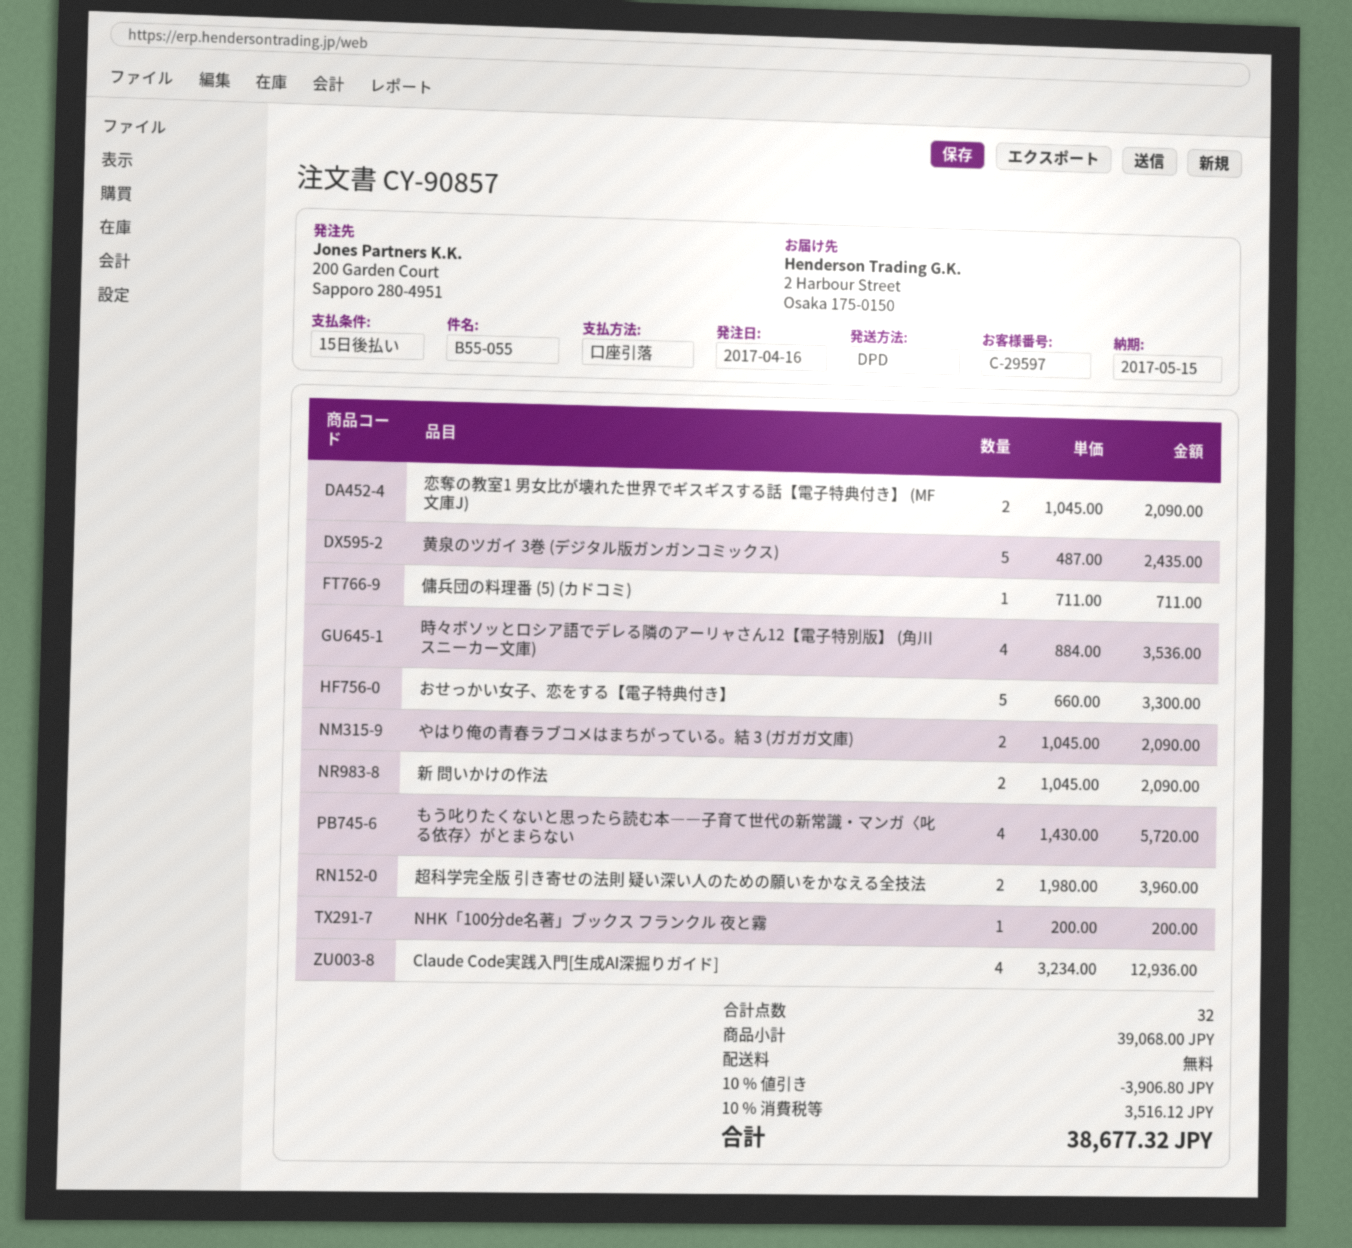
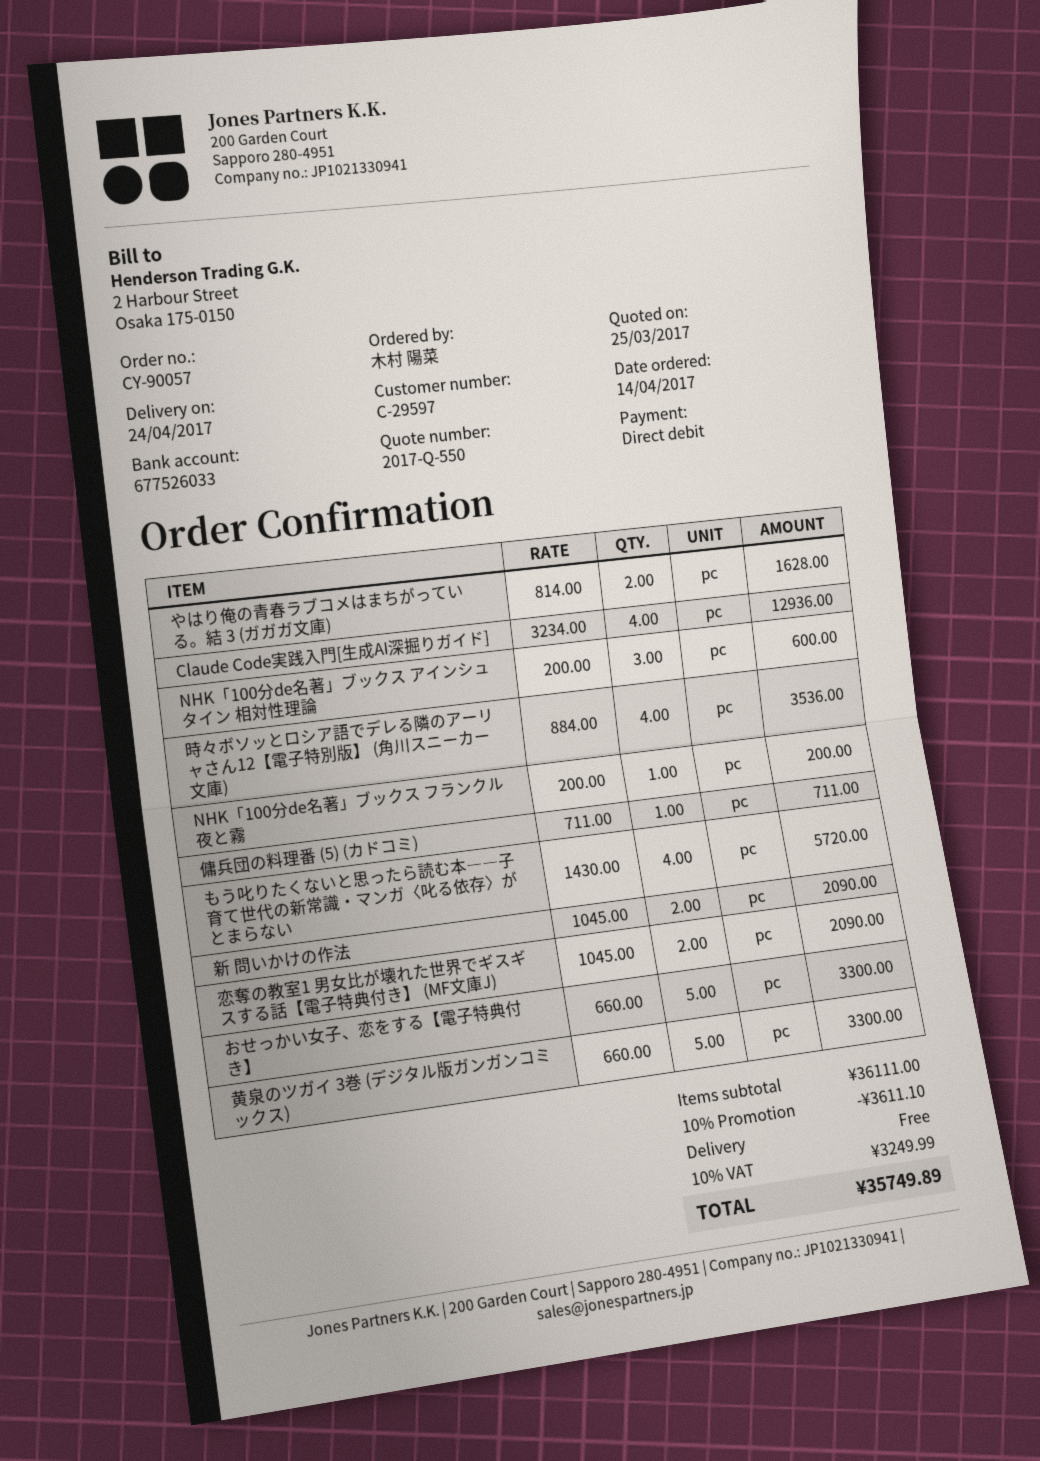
order number: CY-90857 -> CY-90057
order date: 2017-04-16 -> 2017-04-14
delivery date: 2017-05-15 -> 2017-04-24
黄泉のツガイ 3巻 (デジタル版ガンガンコミックス): 5 x 487.00 = 2435.00 -> 5 x 660.00 = 3300.00
やはり俺の青春ラブコメはまちがっている。結 3 (ガガガ文庫): 2 x 1045.00 = 2090.00 -> 2 x 814.00 = 1628.00
超科学完全版 引き寄せの法則 疑い深い人のための願いをかなえる全技法: 2 x 1980.00 = 3960.00 -> none
NHK「100分de名著」ブックス アインシュタイン 相対性理論: none -> 3 x 200.00 = 600.00
subtotal: 39068.00 -> 36111.00
discount: 10% = 3906.80 -> 10% = 3611.10
tax: 10% = 3516.12 -> 10% = 3249.99
total: 38677.32 -> 35749.89

